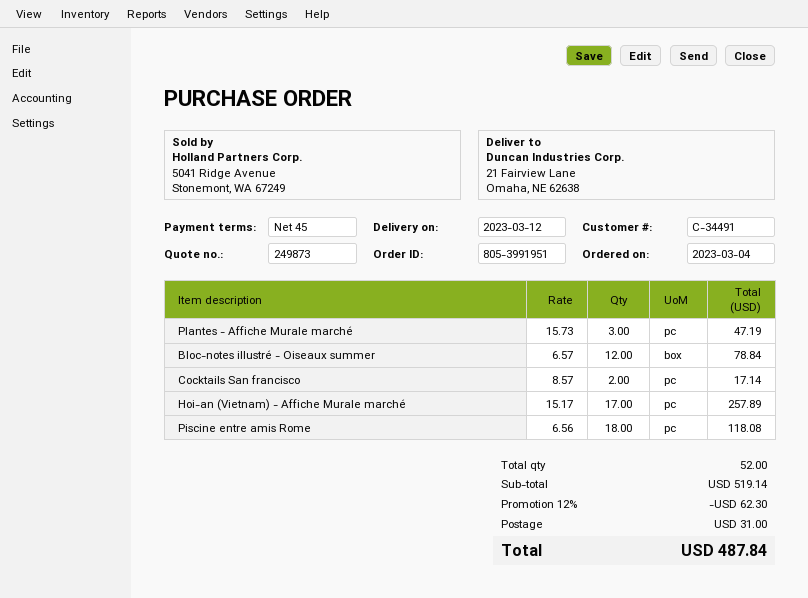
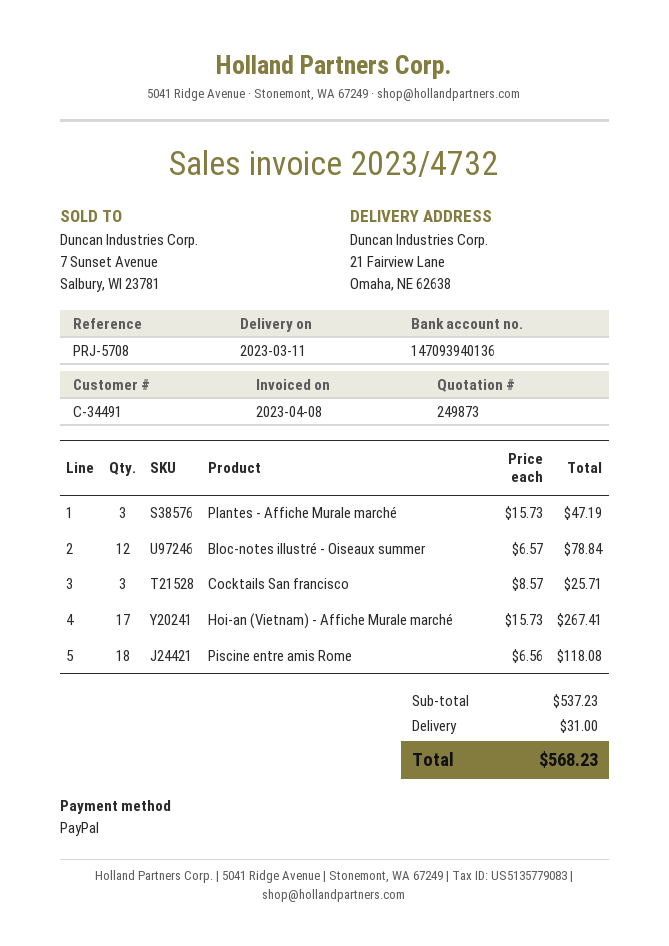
delivery date: 2023-03-12 -> 2023-03-11
Cocktails San francisco: 2 x 8.57 = 17.14 -> 3 x 8.57 = 25.71
Hoi-an (Vietnam) - Affiche Murale marché: 17 x 15.17 = 257.89 -> 17 x 15.73 = 267.41
subtotal: 519.14 -> 537.23
discount: 12% = 62.30 -> none
total: 487.84 -> 568.23

